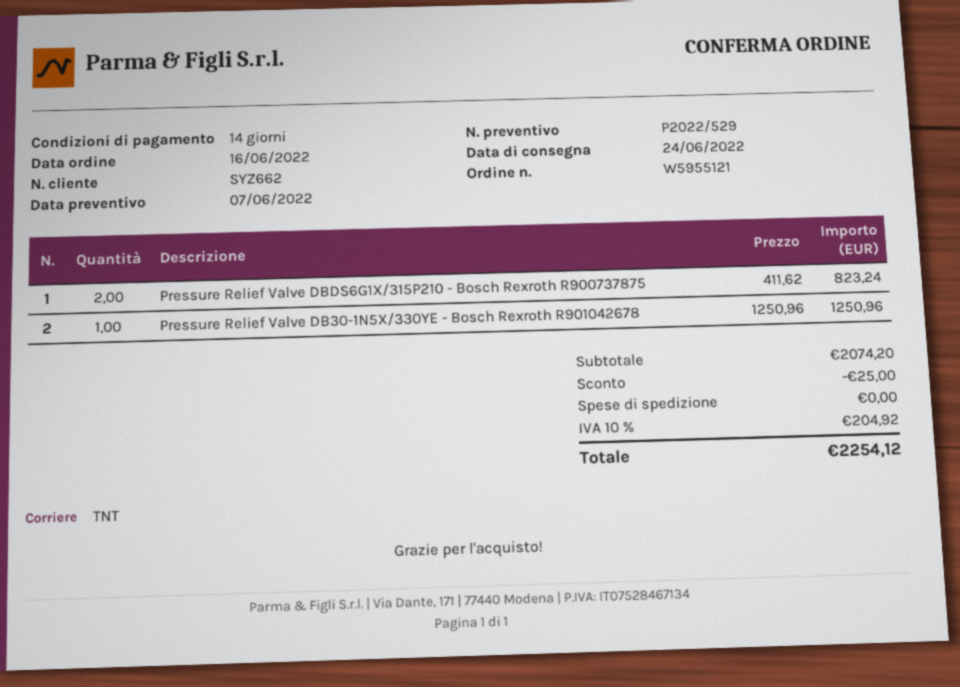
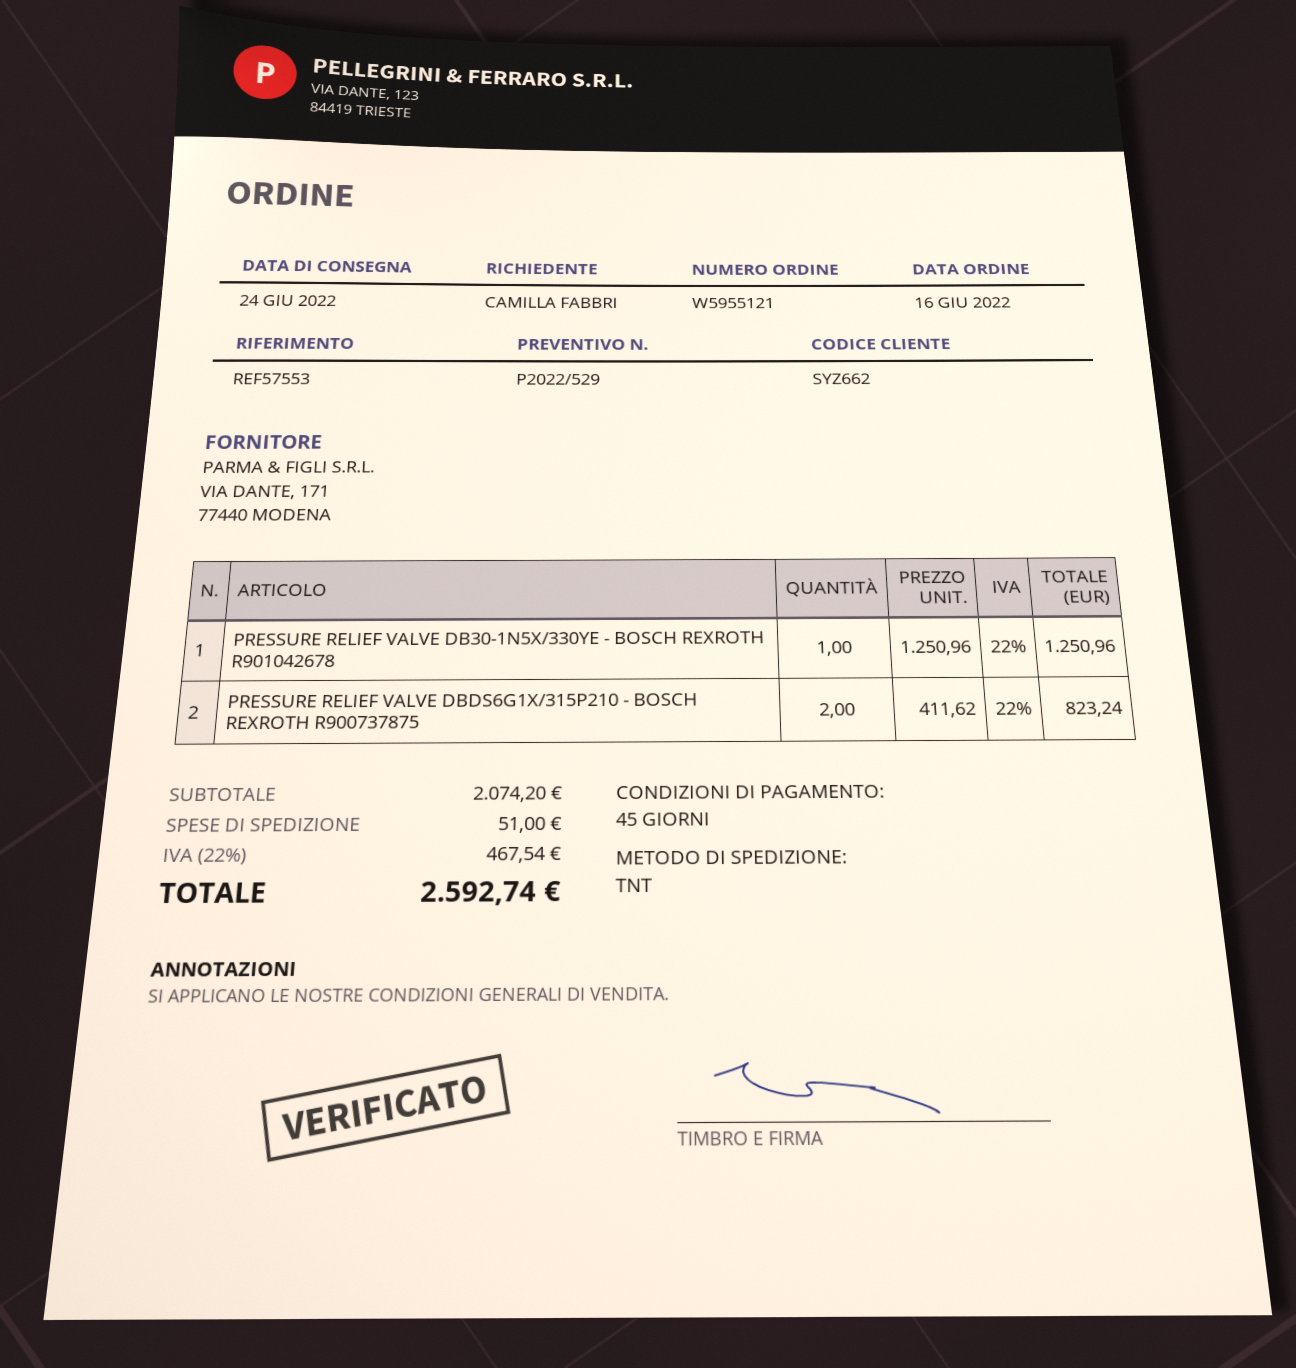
payment terms: 14 days -> 45 days
discount: 25.00 -> none
shipping: 0.00 -> 51.00
tax: 10% = 204.92 -> 22% = 467.54
total: 2254.12 -> 2592.74

